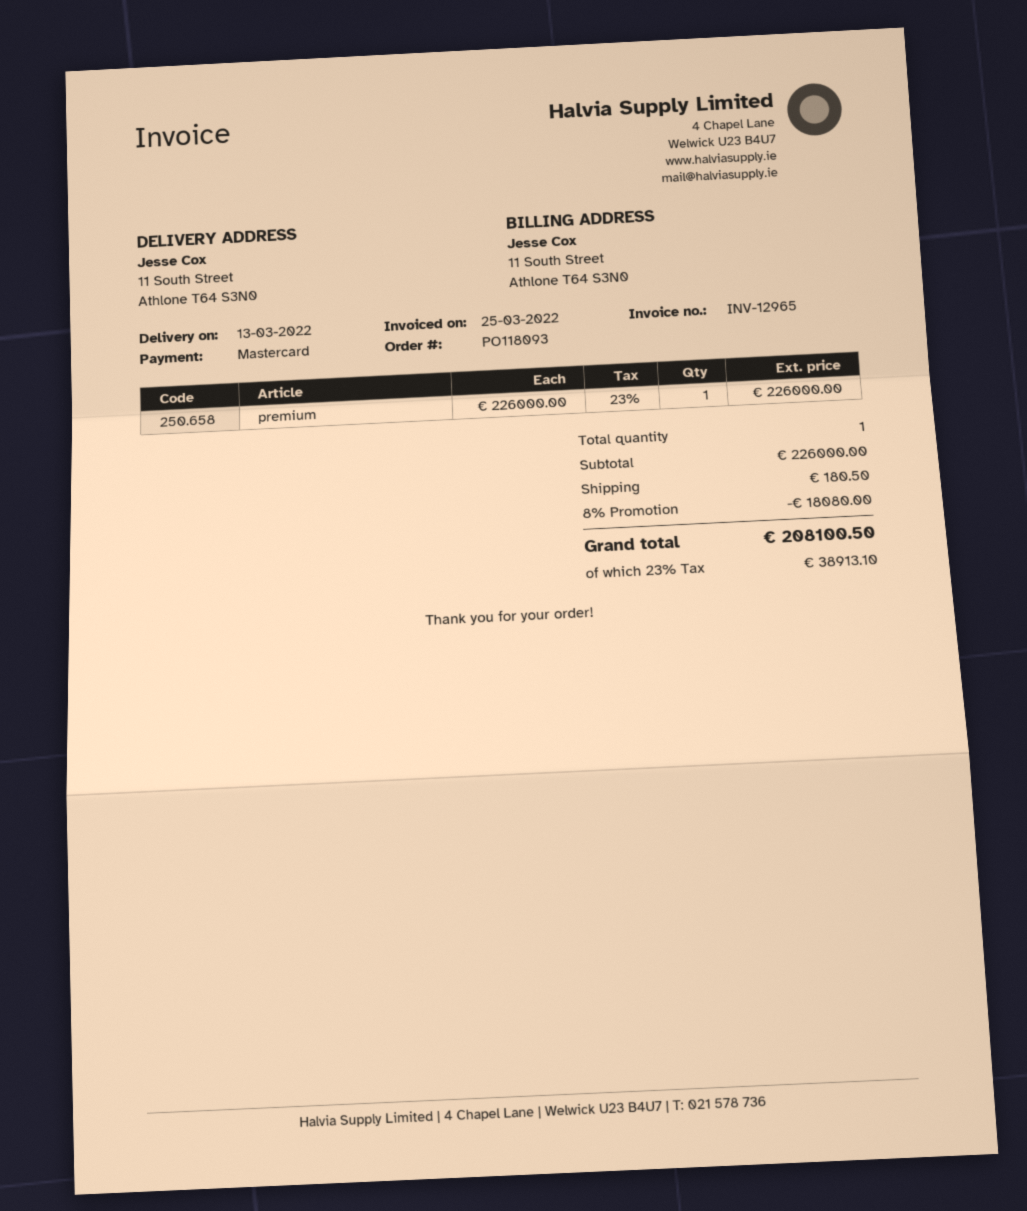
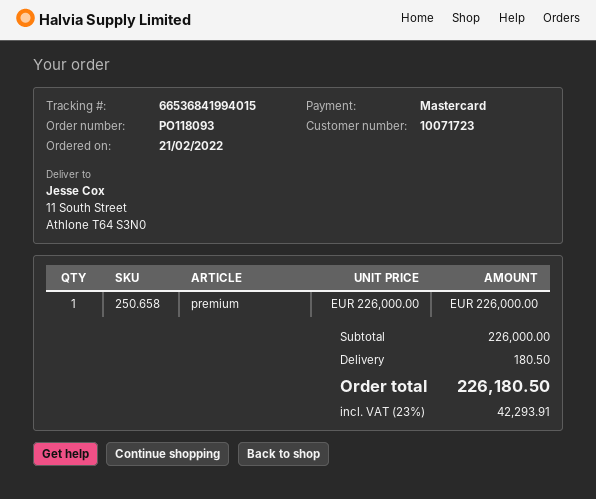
discount: 8% = 18080.00 -> none
tax: 23% = 38913.10 -> 23% = 42293.91
total: 208100.50 -> 226180.50

